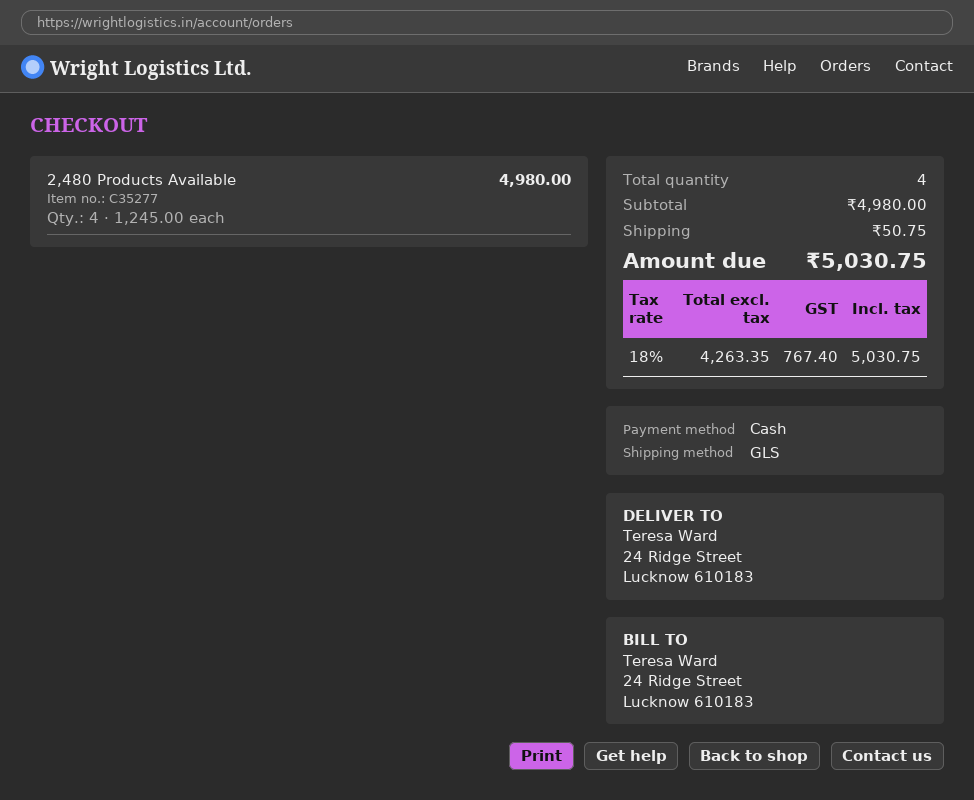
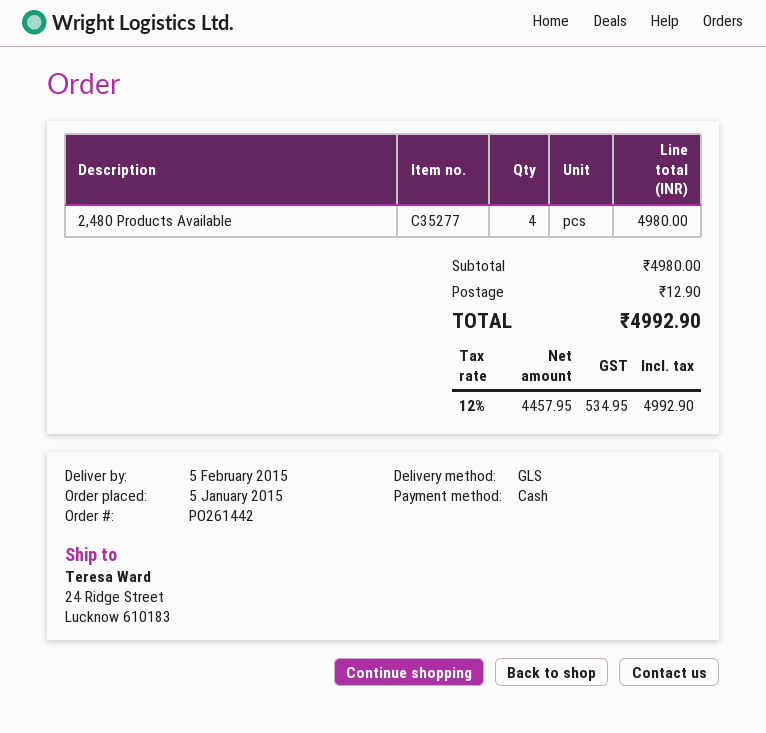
shipping: 50.75 -> 12.90
net: 4263.35 -> 4457.95
tax: 18% = 767.40 -> 12% = 534.95
total: 5030.75 -> 4992.90

